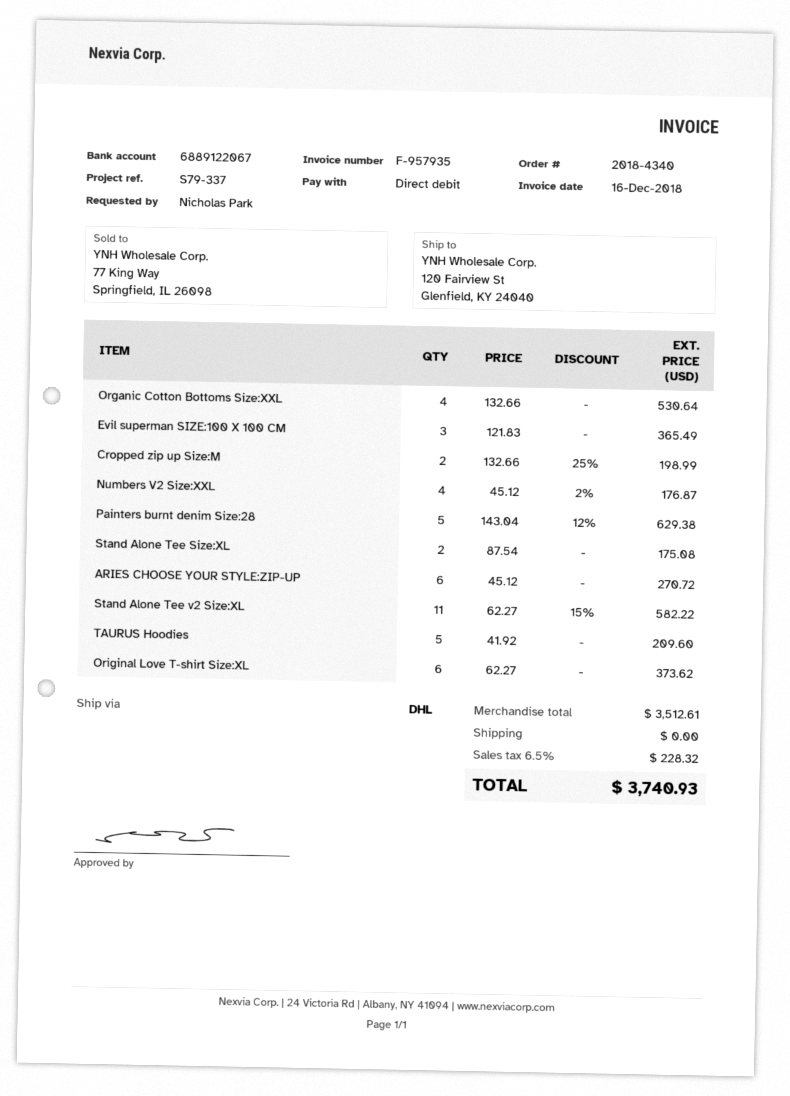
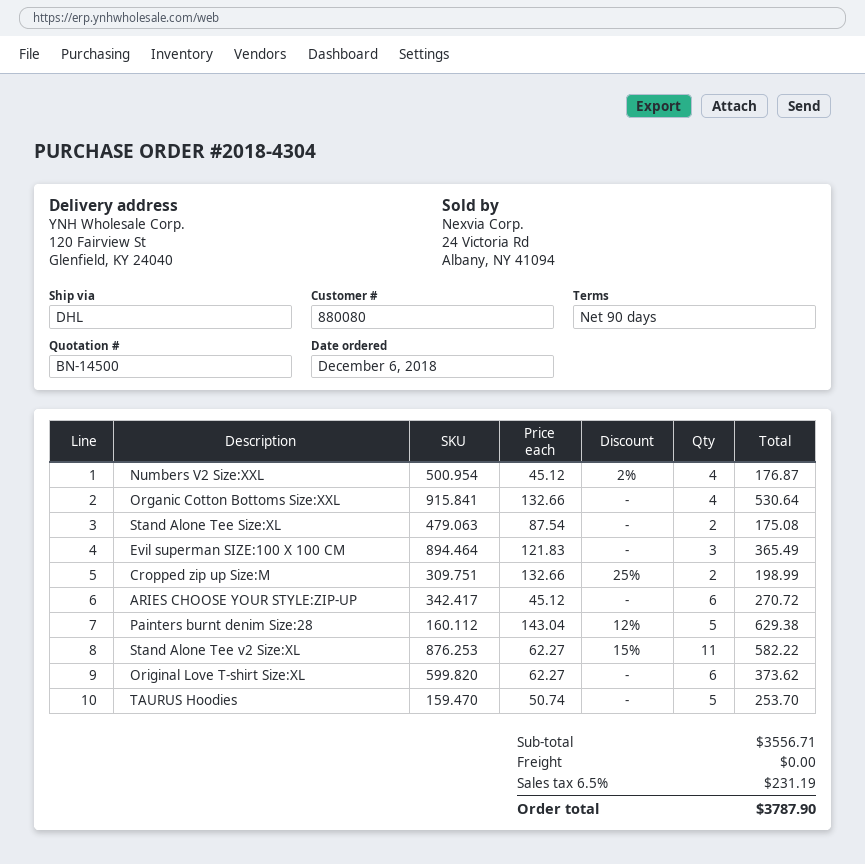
order number: 2018-4340 -> 2018-4304
TAURUS Hoodies: 5 x 41.92 = 209.60 -> 5 x 50.74 = 253.70
subtotal: 3512.61 -> 3556.71
tax: 6.5% = 228.32 -> 6.5% = 231.19
total: 3740.93 -> 3787.90

